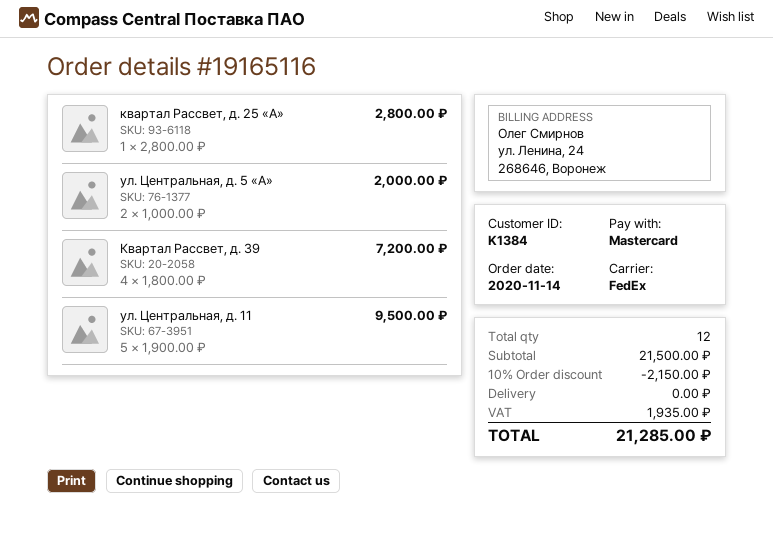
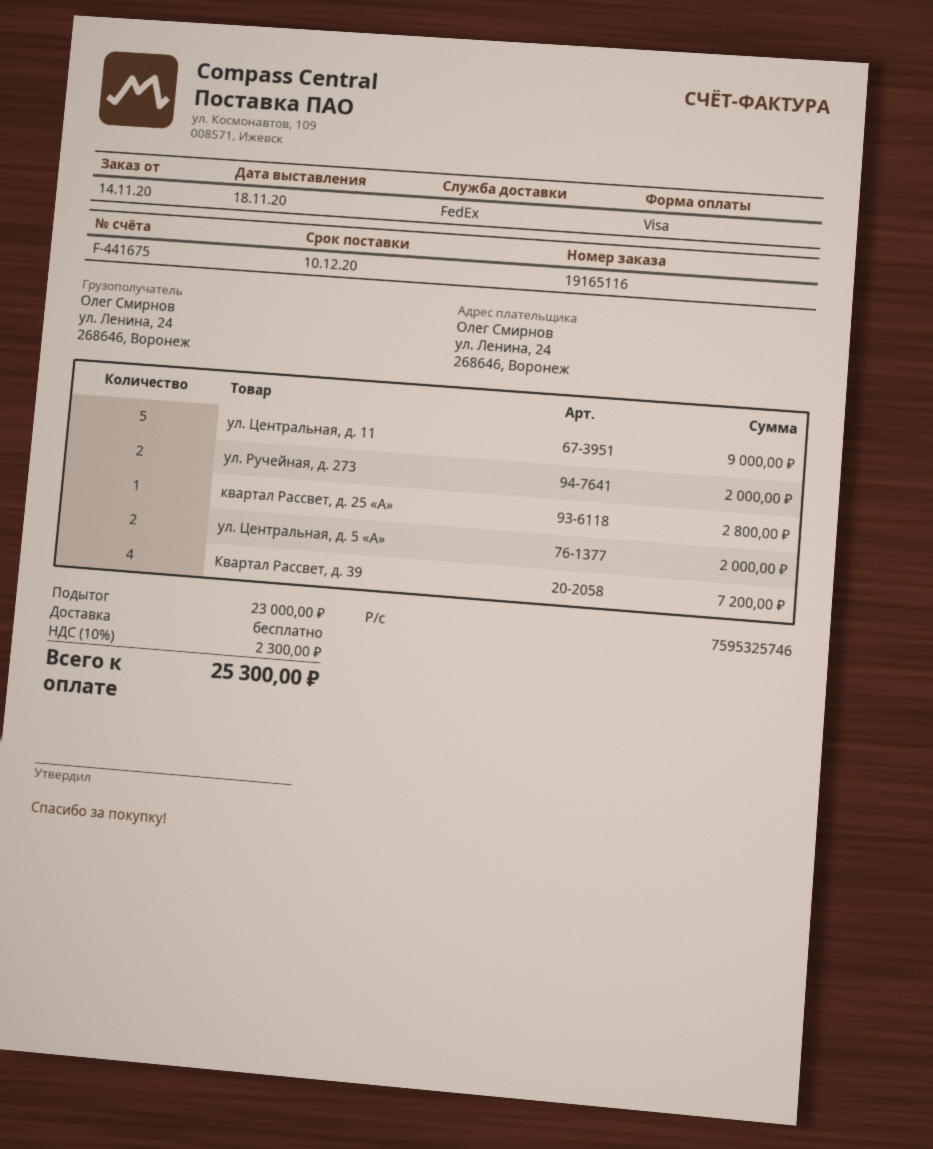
payment method: Mastercard -> Visa
ул. Центральная, д. 11: 5 for 9500.00 -> 5 for 9000.00
ул. Ручейная, д. 273: none -> 2 for 2000.00
subtotal: 21500.00 -> 23000.00
discount: 10% = 2150.00 -> none
tax: 1935.00 -> 2300.00
total: 21285.00 -> 25300.00

